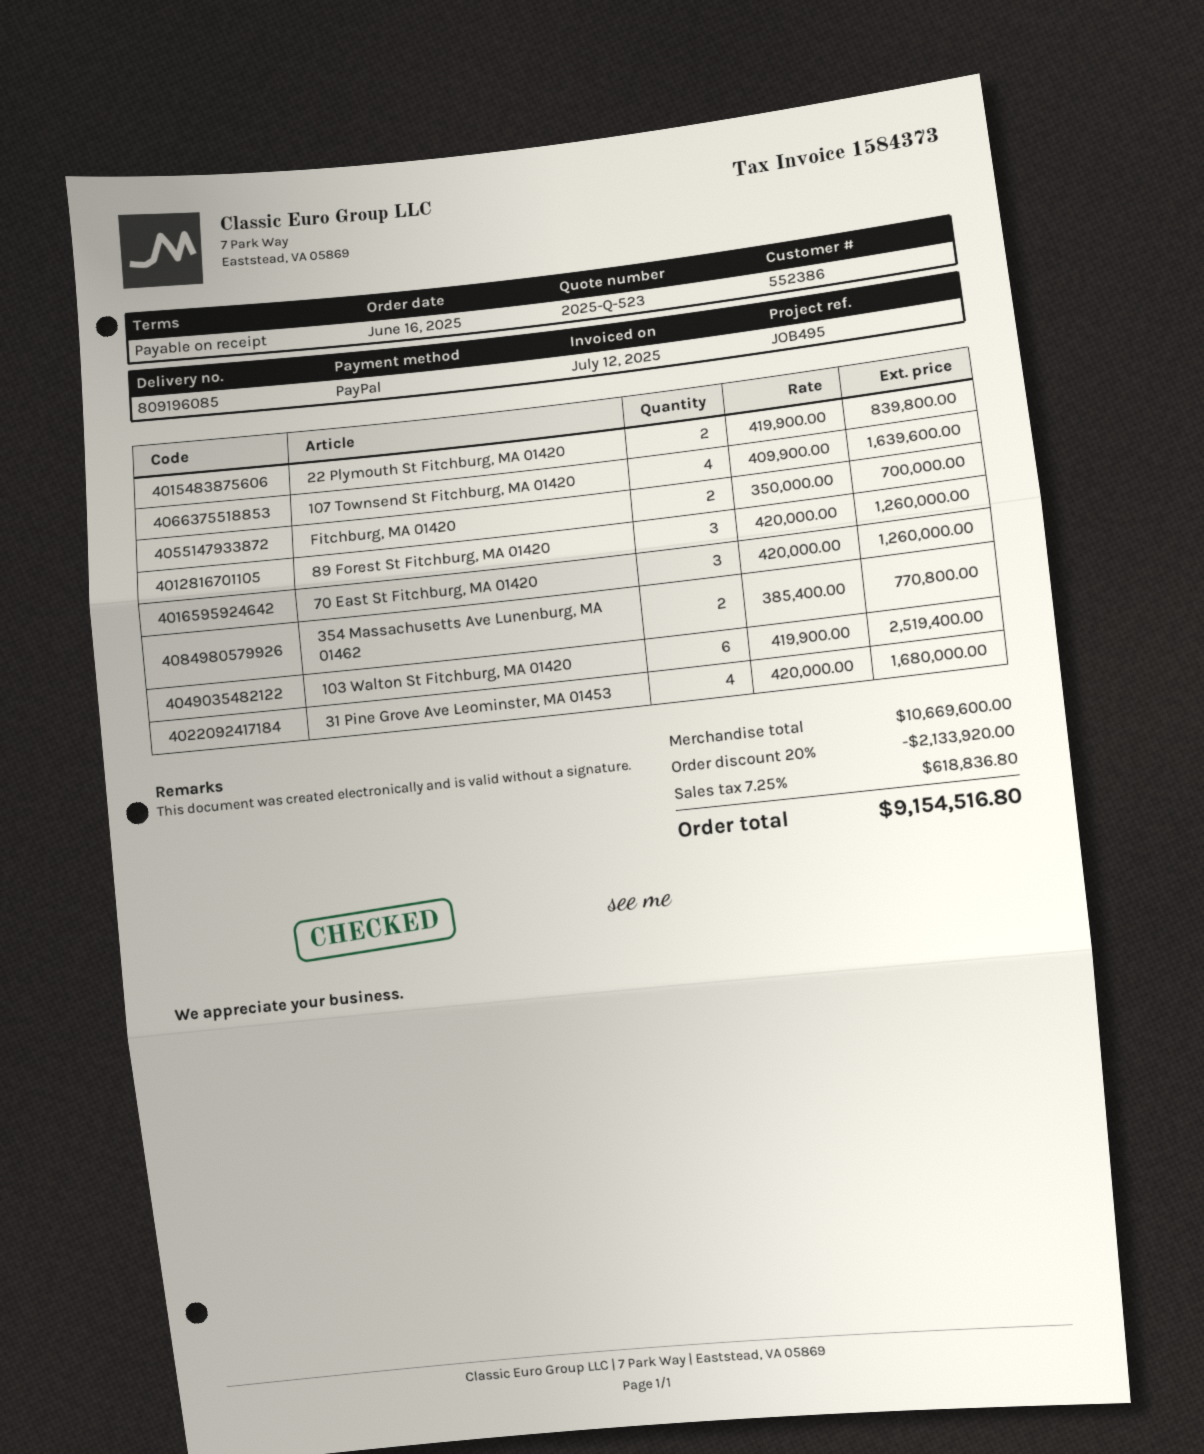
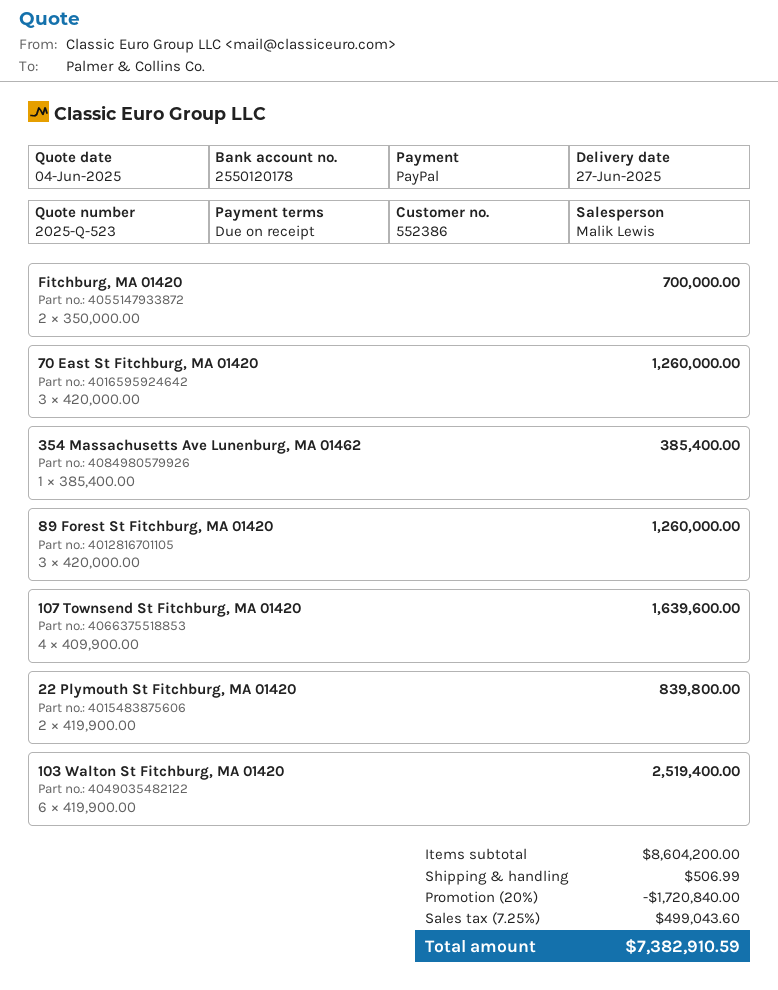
354 Massachusetts Ave Lunenburg, MA 01462: 2 x 385400.00 = 770800.00 -> 1 x 385400.00 = 385400.00
31 Pine Grove Ave Leominster, MA 01453: 4 x 420000.00 = 1680000.00 -> none
subtotal: 10669600.00 -> 8604200.00
discount: 20% = 2133920.00 -> 20% = 1720840.00
shipping: none -> 506.99
tax: 7.25% = 618836.80 -> 7.25% = 499043.60
total: 9154516.80 -> 7382910.59

